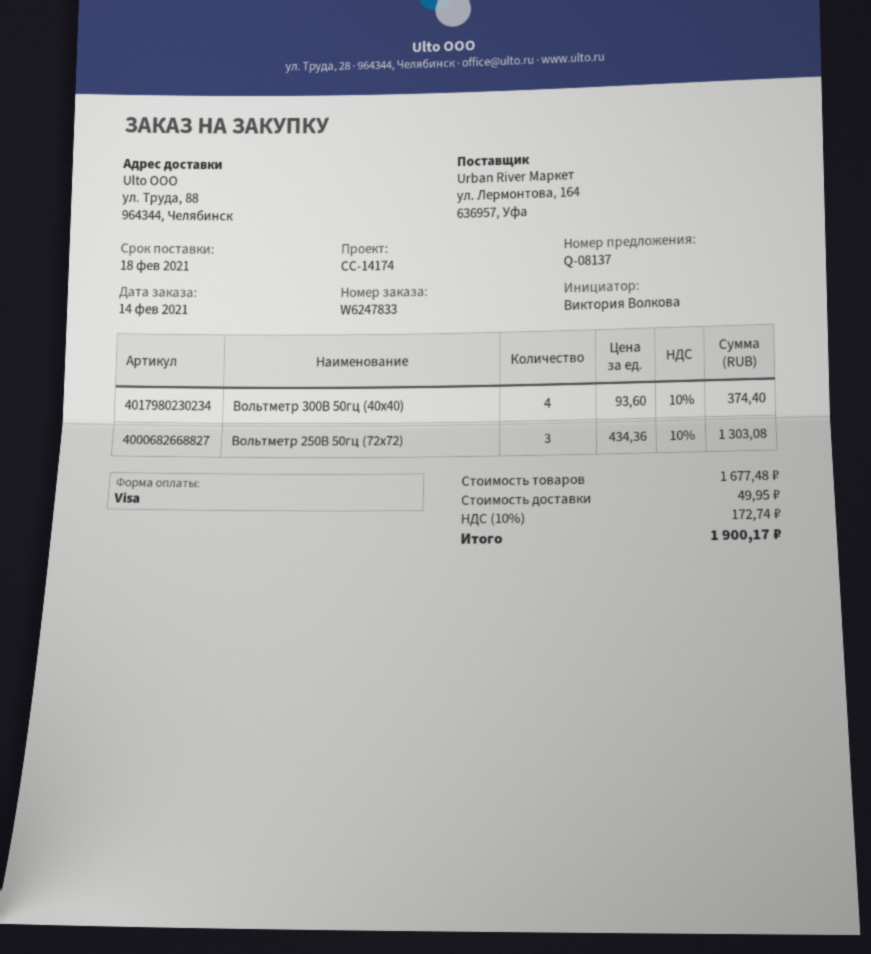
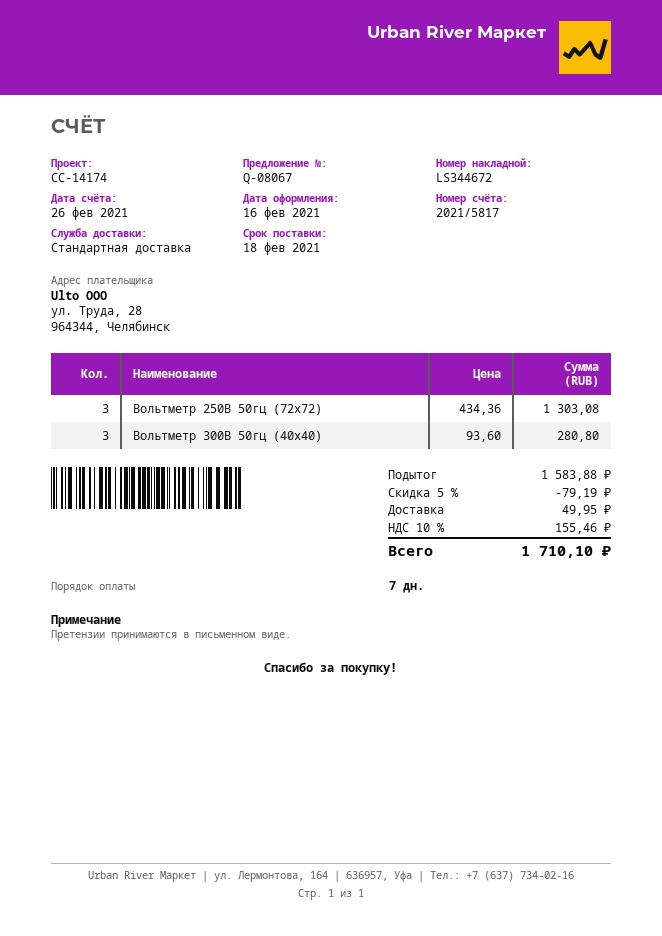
quote number: Q-08137 -> Q-08067
order date: 2021-02-14 -> 2021-02-16
Вольтметр 300В 50гц (40х40): 4 x 93.60 = 374.40 -> 3 x 93.60 = 280.80
subtotal: 1677.48 -> 1583.88
discount: none -> 5% = 79.19
tax: 10% = 172.74 -> 10% = 155.46
total: 1900.17 -> 1710.10

